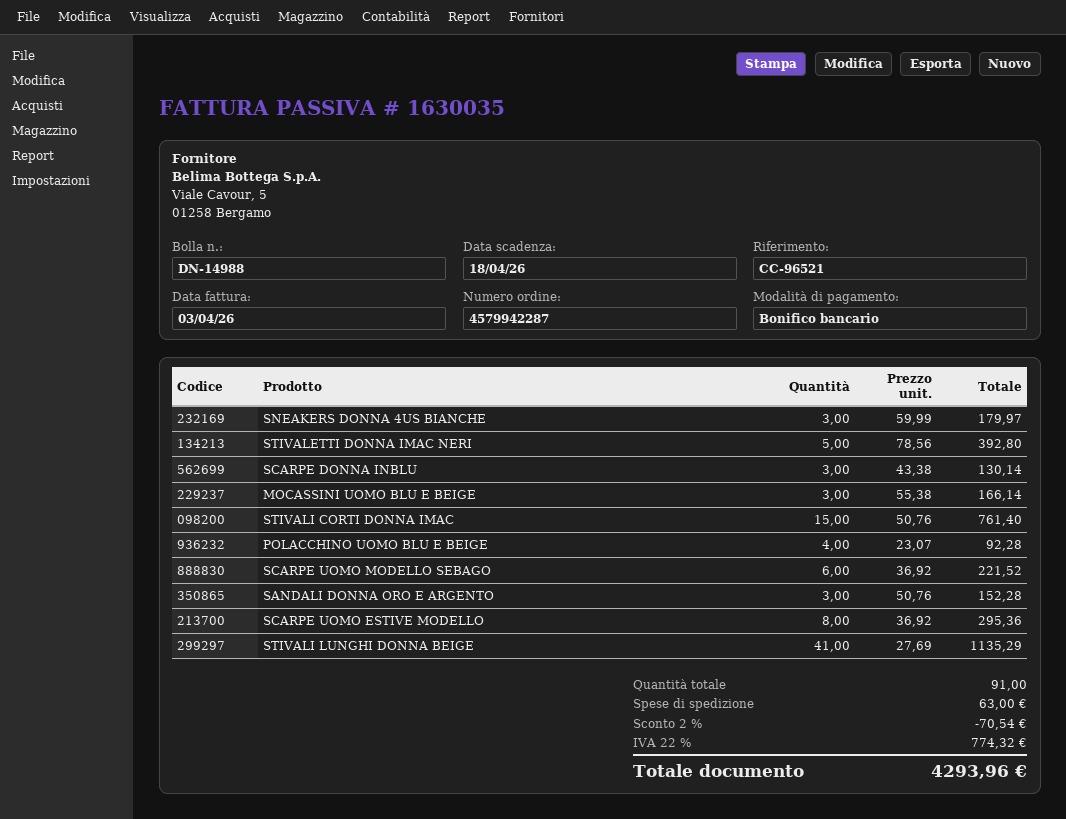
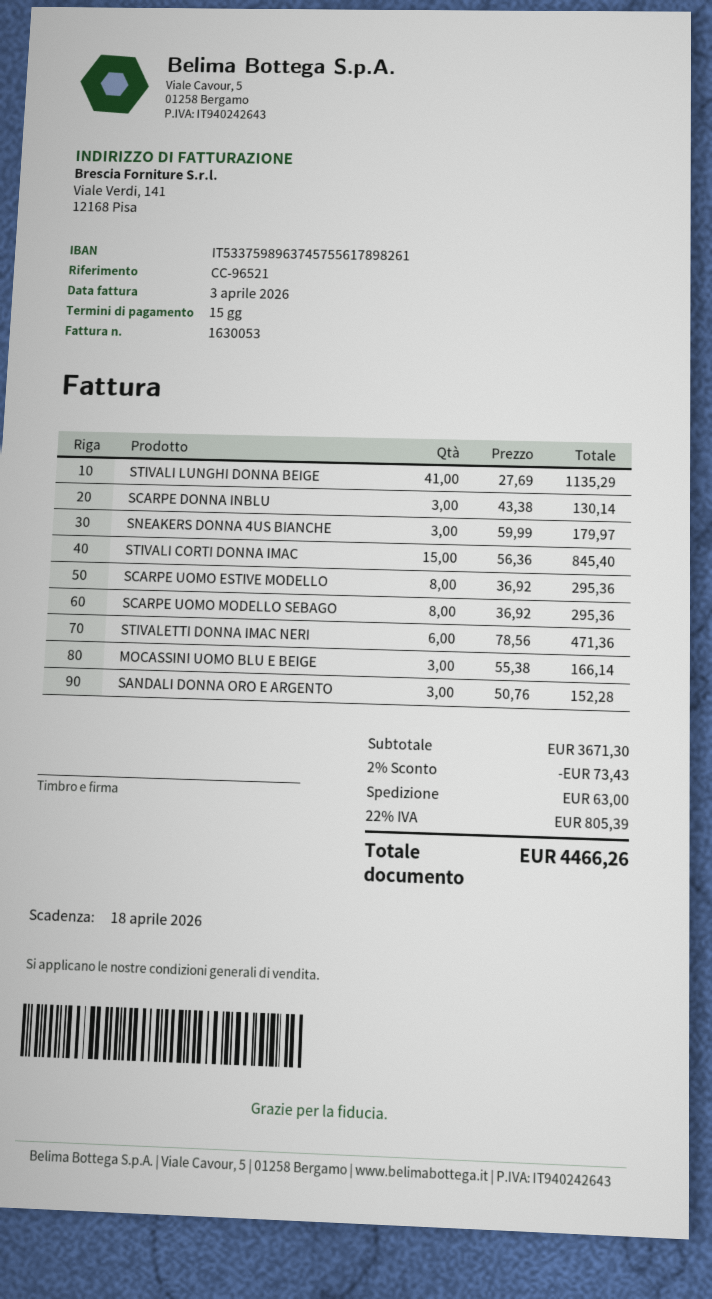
invoice number: 1630035 -> 1630053
STIVALETTI DONNA IMAC NERI: 5 x 78.56 = 392.80 -> 6 x 78.56 = 471.36
STIVALI CORTI DONNA IMAC: 15 x 50.76 = 761.40 -> 15 x 56.36 = 845.40
POLACCHINO UOMO BLU E BEIGE: 4 x 23.07 = 92.28 -> none
SCARPE UOMO MODELLO SEBAGO: 6 x 36.92 = 221.52 -> 8 x 36.92 = 295.36
discount: 2% = 70.54 -> 2% = 73.43
tax: 22% = 774.32 -> 22% = 805.39
total: 4293.96 -> 4466.26

